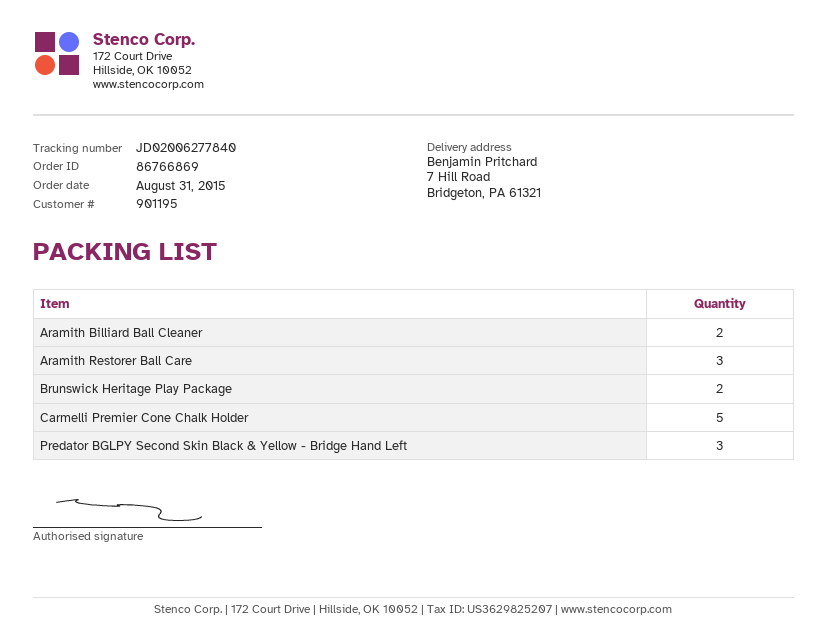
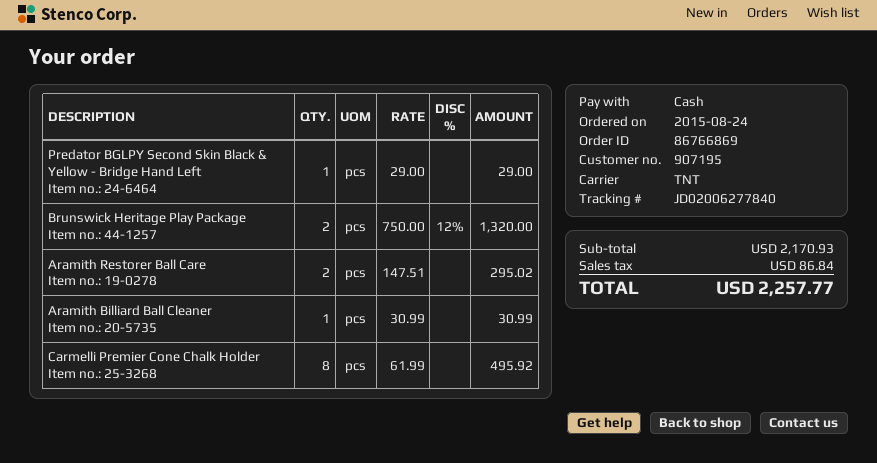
order date: 2015-08-31 -> 2015-08-24
customer number: 901195 -> 907195
Aramith Billiard Ball Cleaner: 2 -> 1
Aramith Restorer Ball Care: 3 -> 2
Carmelli Premier Cone Chalk Holder: 5 -> 8
Predator BGLPY Second Skin Black & Yellow - Bridge Hand Left: 3 -> 1

